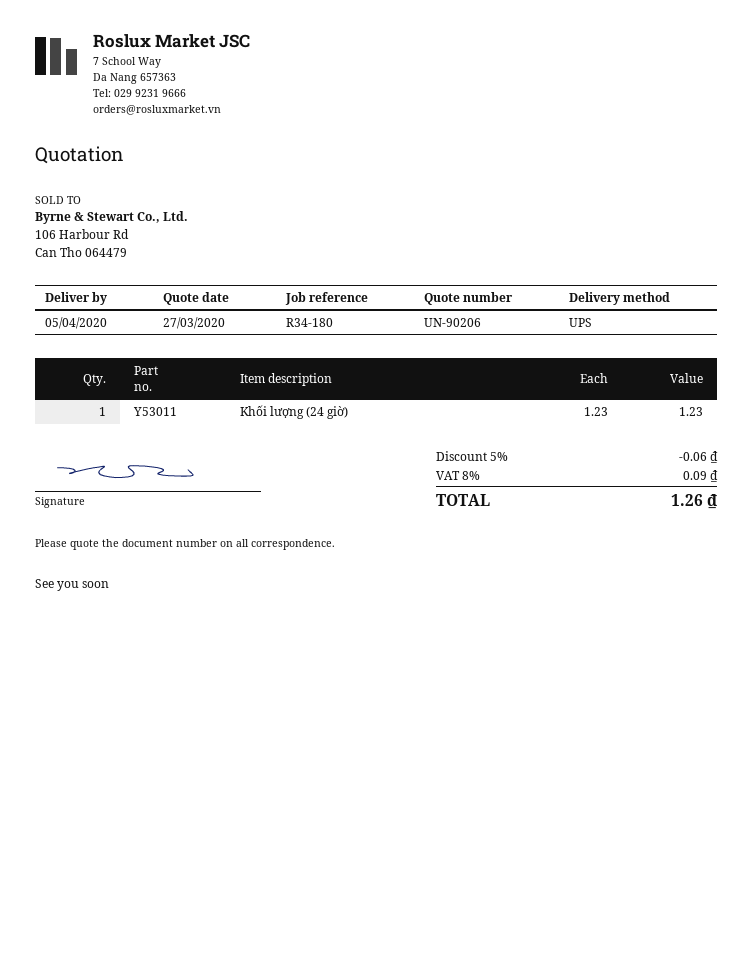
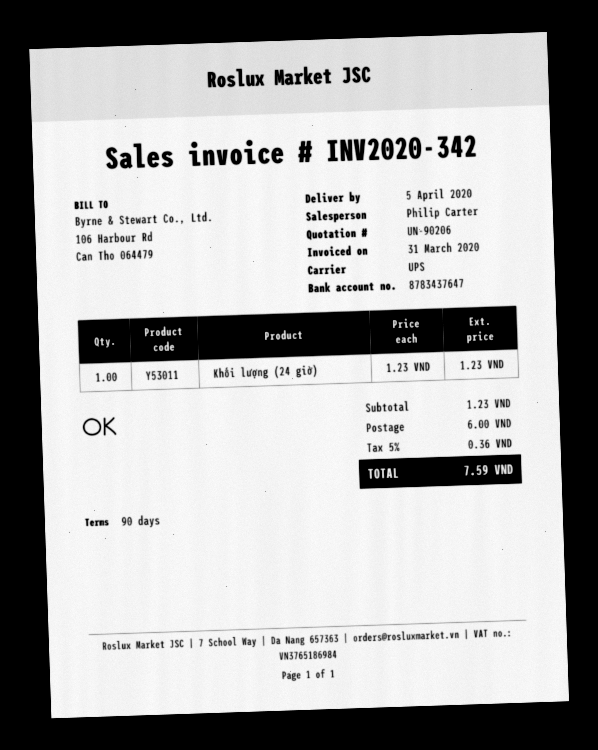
discount: 5% = 0.06 -> none
shipping: none -> 6.00
tax: 8% = 0.09 -> 5% = 0.36
total: 1.26 -> 7.59

